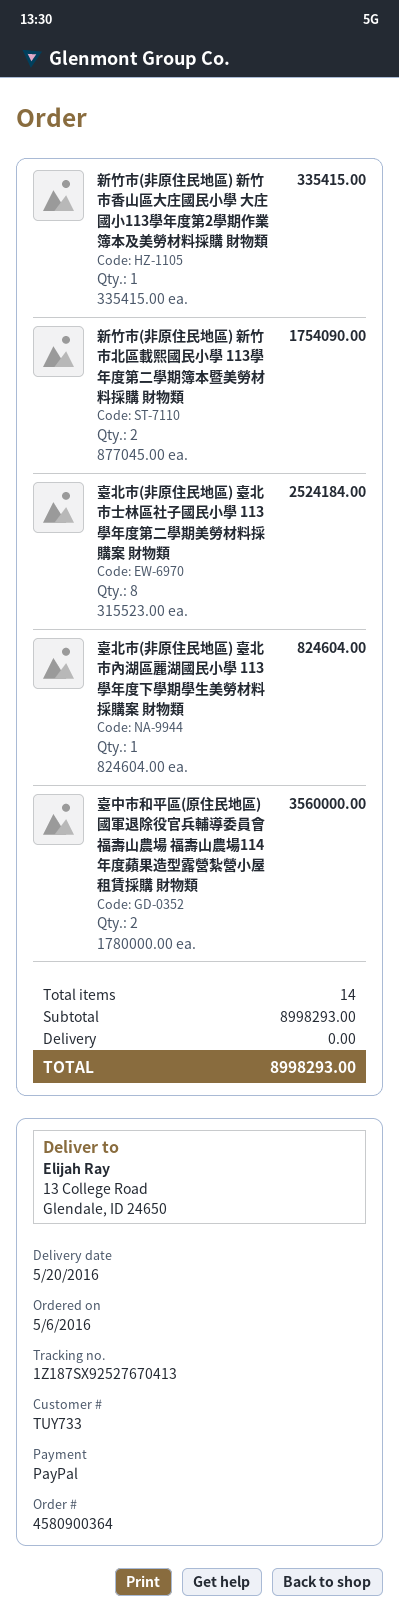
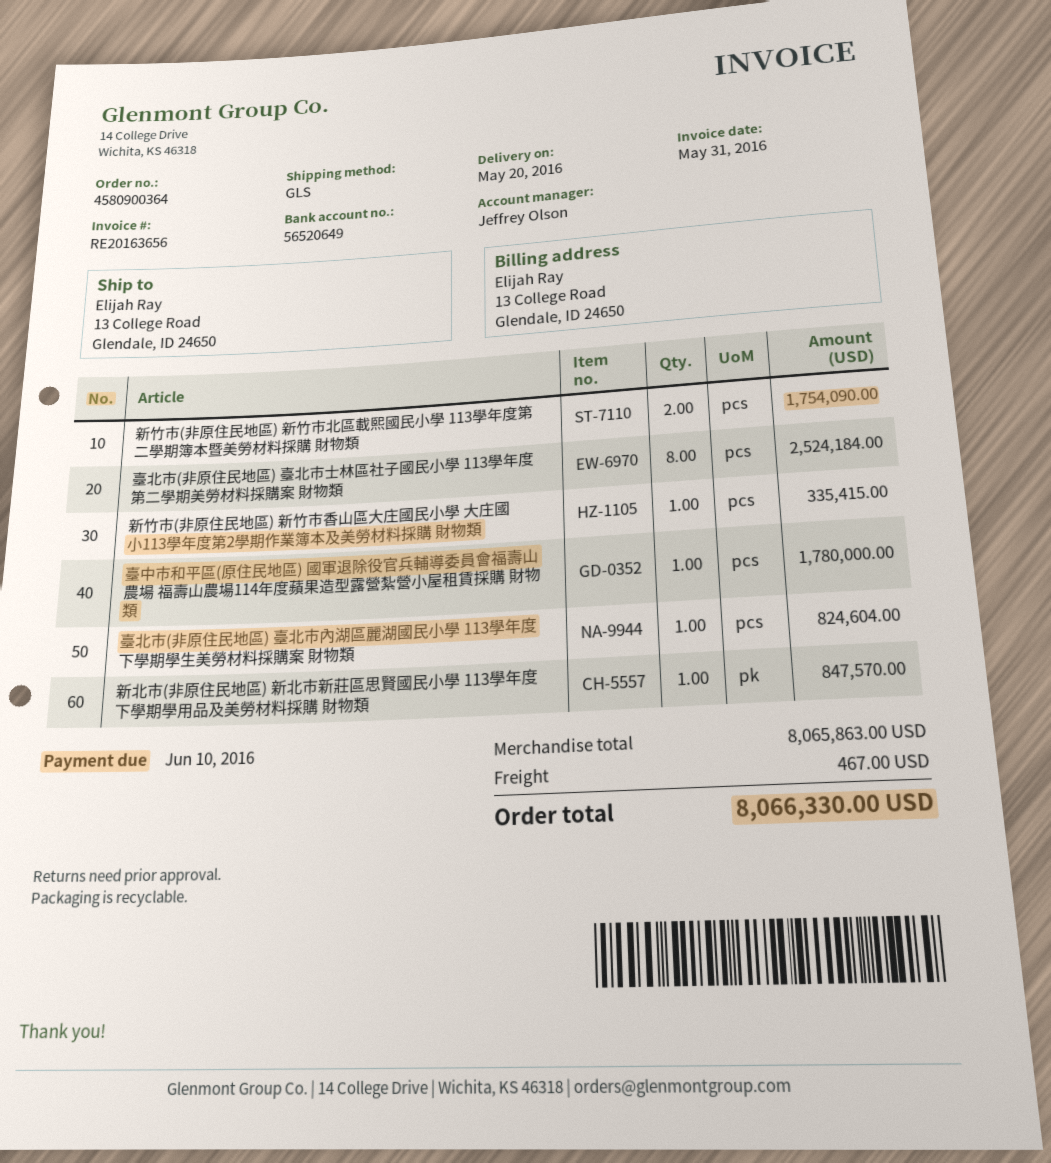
臺中市和平區(原住民地區) 國軍退除役官兵輔導委員會福壽山農場 福壽山農場114年度蘋果造型露營紮營小屋租賃採購 財物類: 2 for 3560000.00 -> 1 for 1780000.00
新北市(非原住民地區) 新北市新莊區思賢國民小學 113學年度下學期學用品及美勞材料採購 財物類: none -> 1 for 847570.00
subtotal: 8998293.00 -> 8065863.00
shipping: 0.00 -> 467.00
total: 8998293.00 -> 8066330.00

